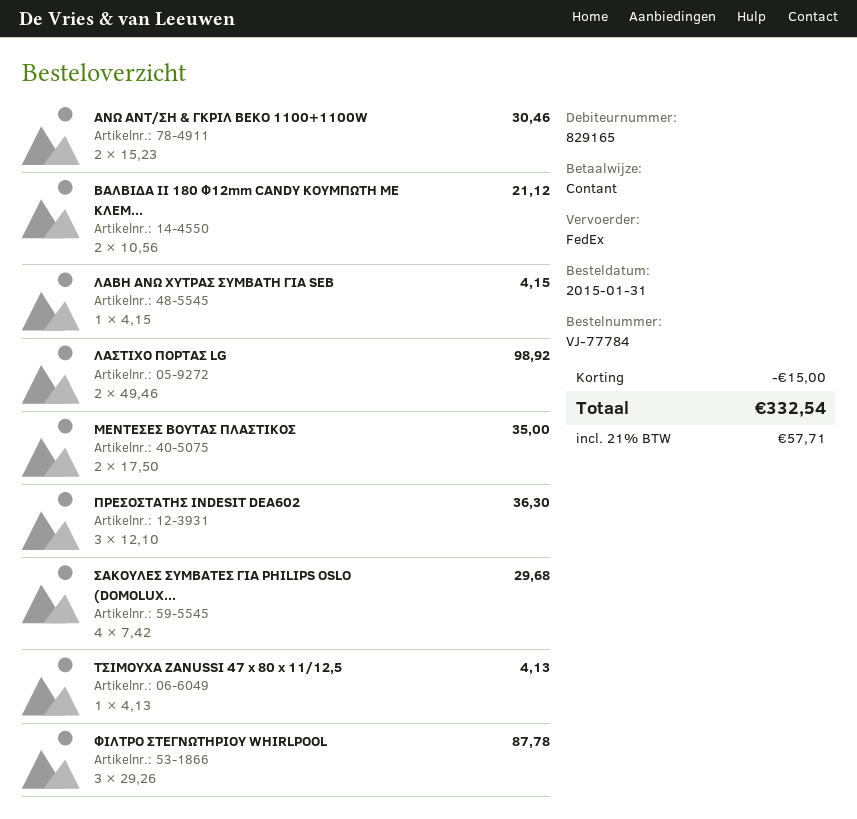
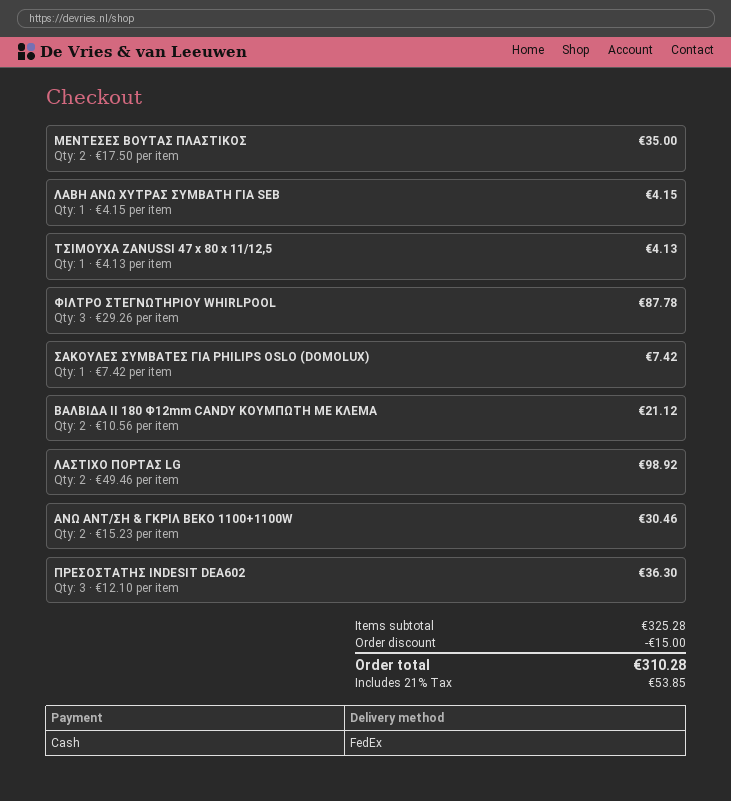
ΣΑΚΟΥΛΕΣ ΣΥΜΒΑΤΕΣ ΓΙΑ PHILIPS OSLO (DOMOLUX...: 4 x 7.42 = 29.68 -> 1 x 7.42 = 7.42
tax: 21% = 57.71 -> 21% = 53.85
total: 332.54 -> 310.28

